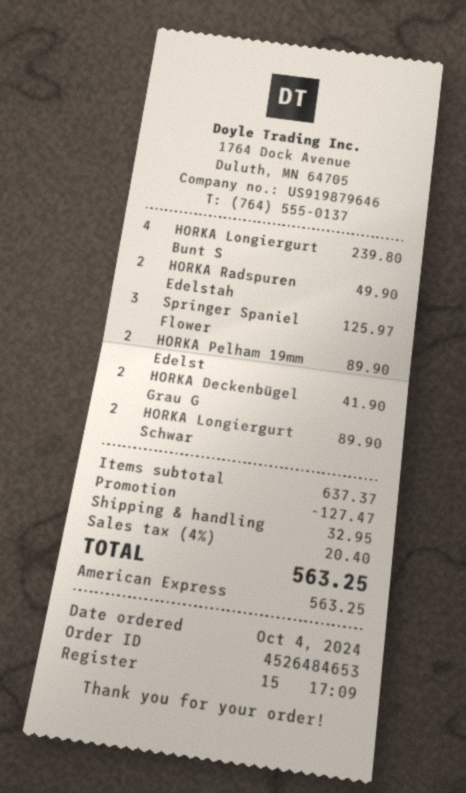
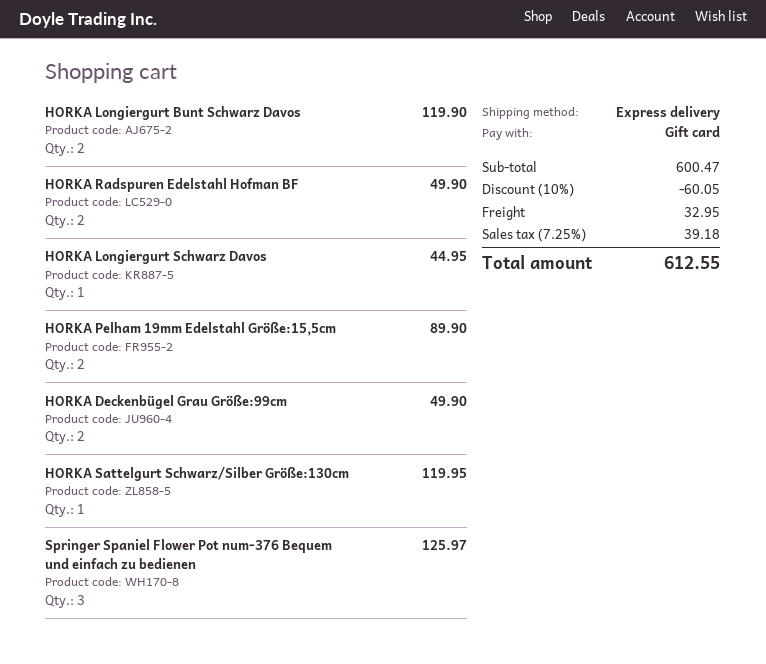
payment method: American Express -> gift card
HORKA Longiergurt Bunt S: 4 for 239.80 -> 2 for 119.90
HORKA Deckenbügel Grau G: 2 for 41.90 -> 2 for 49.90
HORKA Longiergurt Schwar: 2 for 89.90 -> 1 for 44.95
HORKA Sattelgurt Schwarz/Silber Größe:130cm: none -> 1 for 119.95
subtotal: 637.37 -> 600.47
discount: 127.47 -> 60.05
tax: 4% = 20.40 -> 7.25% = 39.18
total: 563.25 -> 612.55

